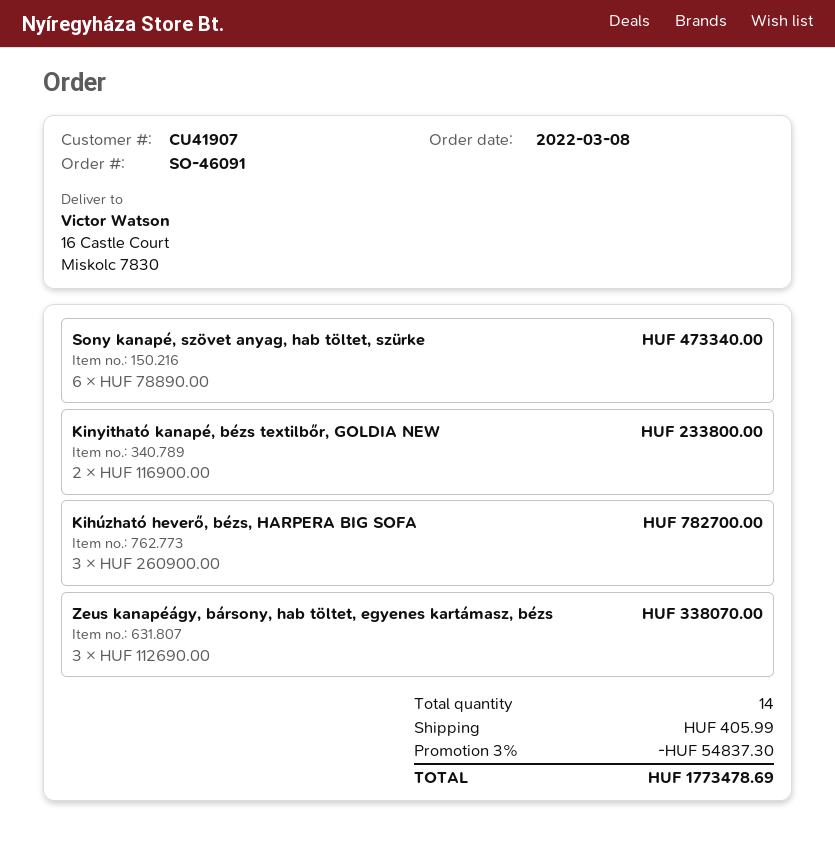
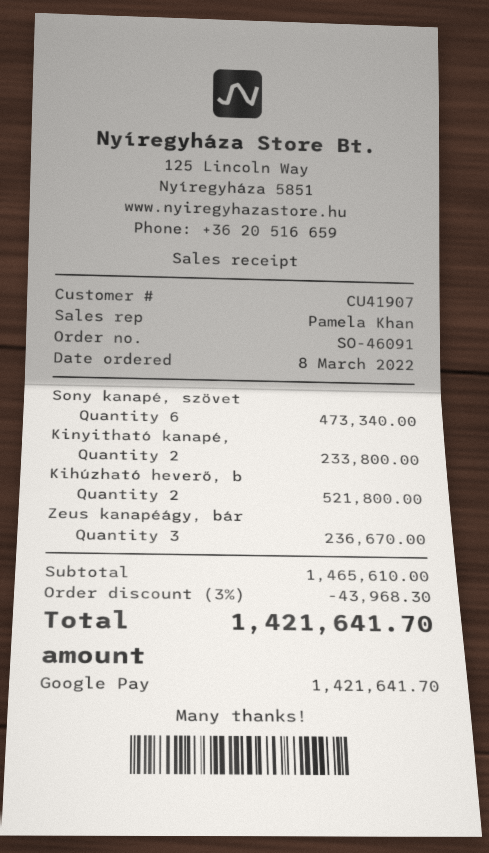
Kihúzható heverő, bézs, HARPERA BIG SOFA: 3 for 782700.00 -> 2 for 521800.00
Zeus kanapéágy, bársony, hab töltet, egyenes kartámasz, bézs: 3 for 338070.00 -> 3 for 236670.00
discount: 3% = 54837.30 -> 3% = 43968.30
shipping: 405.99 -> none
total: 1773478.69 -> 1421641.70

